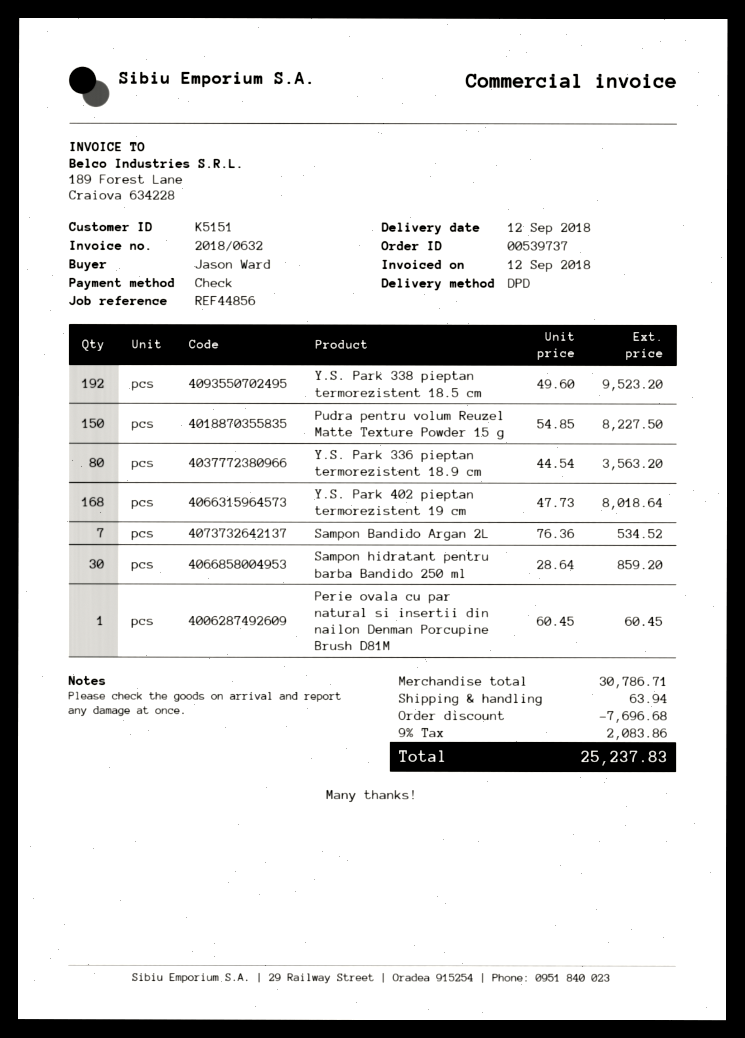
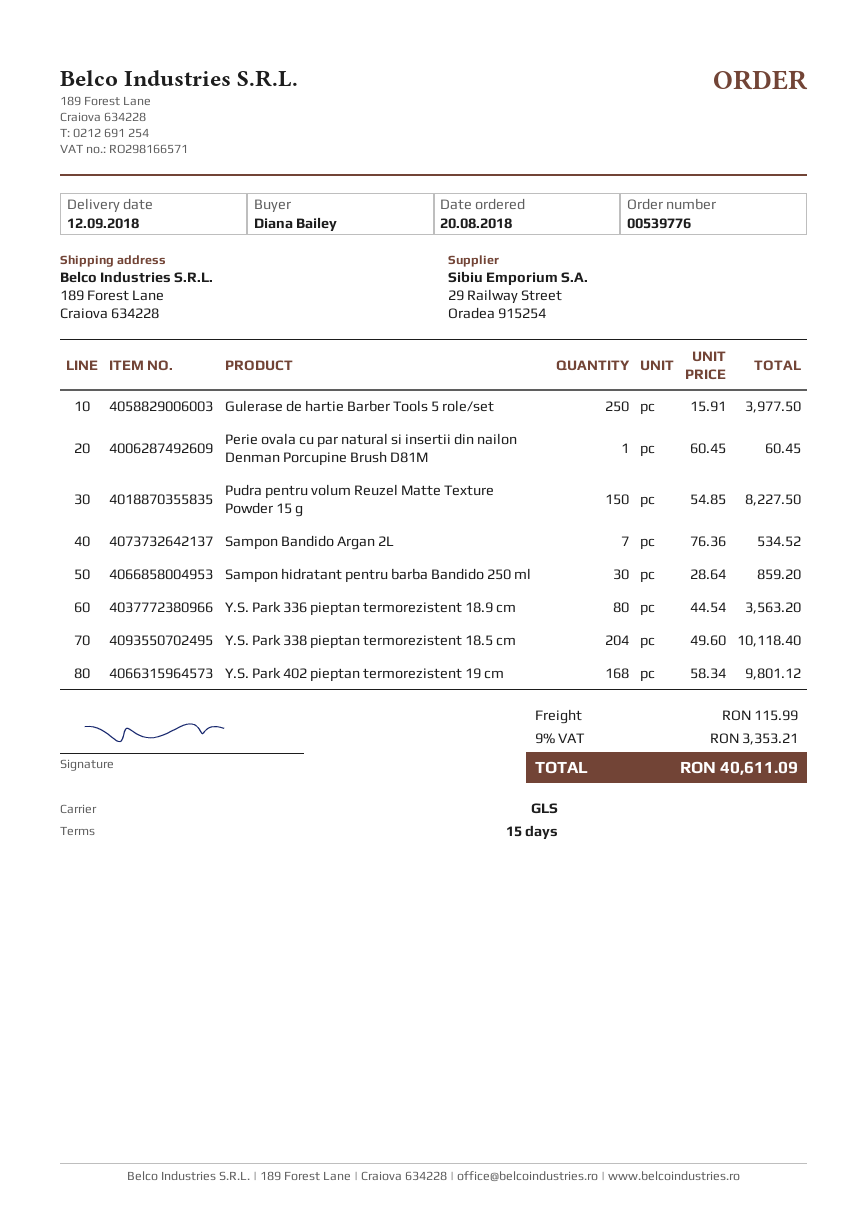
order number: 00539737 -> 00539776
ordered by: Jason Ward -> Diana Bailey
shipping method: DPD -> GLS
Y.S. Park 338 pieptan termorezistent 18.5 cm: 192 x 49.60 = 9523.20 -> 204 x 49.60 = 10118.40
Y.S. Park 402 pieptan termorezistent 19 cm: 168 x 47.73 = 8018.64 -> 168 x 58.34 = 9801.12
Gulerase de hartie Barber Tools 5 role/set: none -> 250 x 15.91 = 3977.50
discount: 7696.68 -> none
shipping: 63.94 -> 115.99
tax: 9% = 2083.86 -> 9% = 3353.21
total: 25237.83 -> 40611.09

